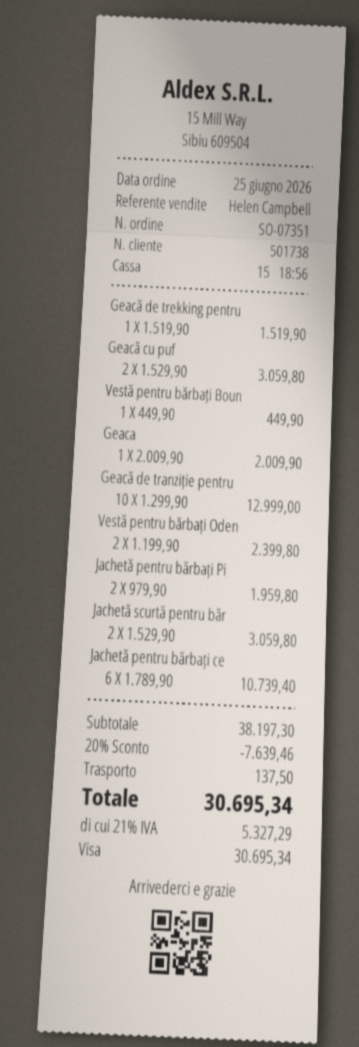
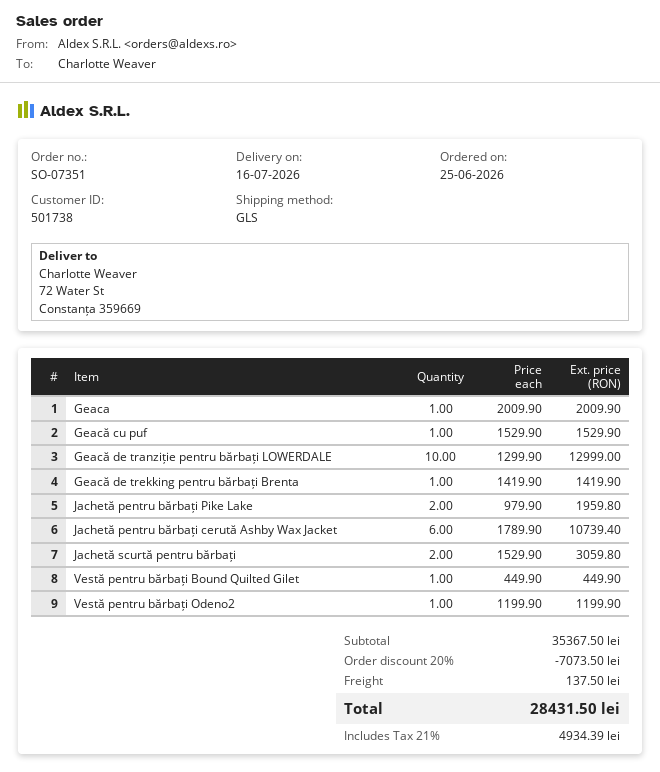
Geacă de trekking pentru: 1 x 1519.90 = 1519.90 -> 1 x 1419.90 = 1419.90
Geacă cu puf: 2 x 1529.90 = 3059.80 -> 1 x 1529.90 = 1529.90
Vestă pentru bărbați Oden: 2 x 1199.90 = 2399.80 -> 1 x 1199.90 = 1199.90
subtotal: 38197.30 -> 35367.50
discount: 20% = 7639.46 -> 20% = 7073.50
tax: 21% = 5327.29 -> 21% = 4934.39
total: 30695.34 -> 28431.50

